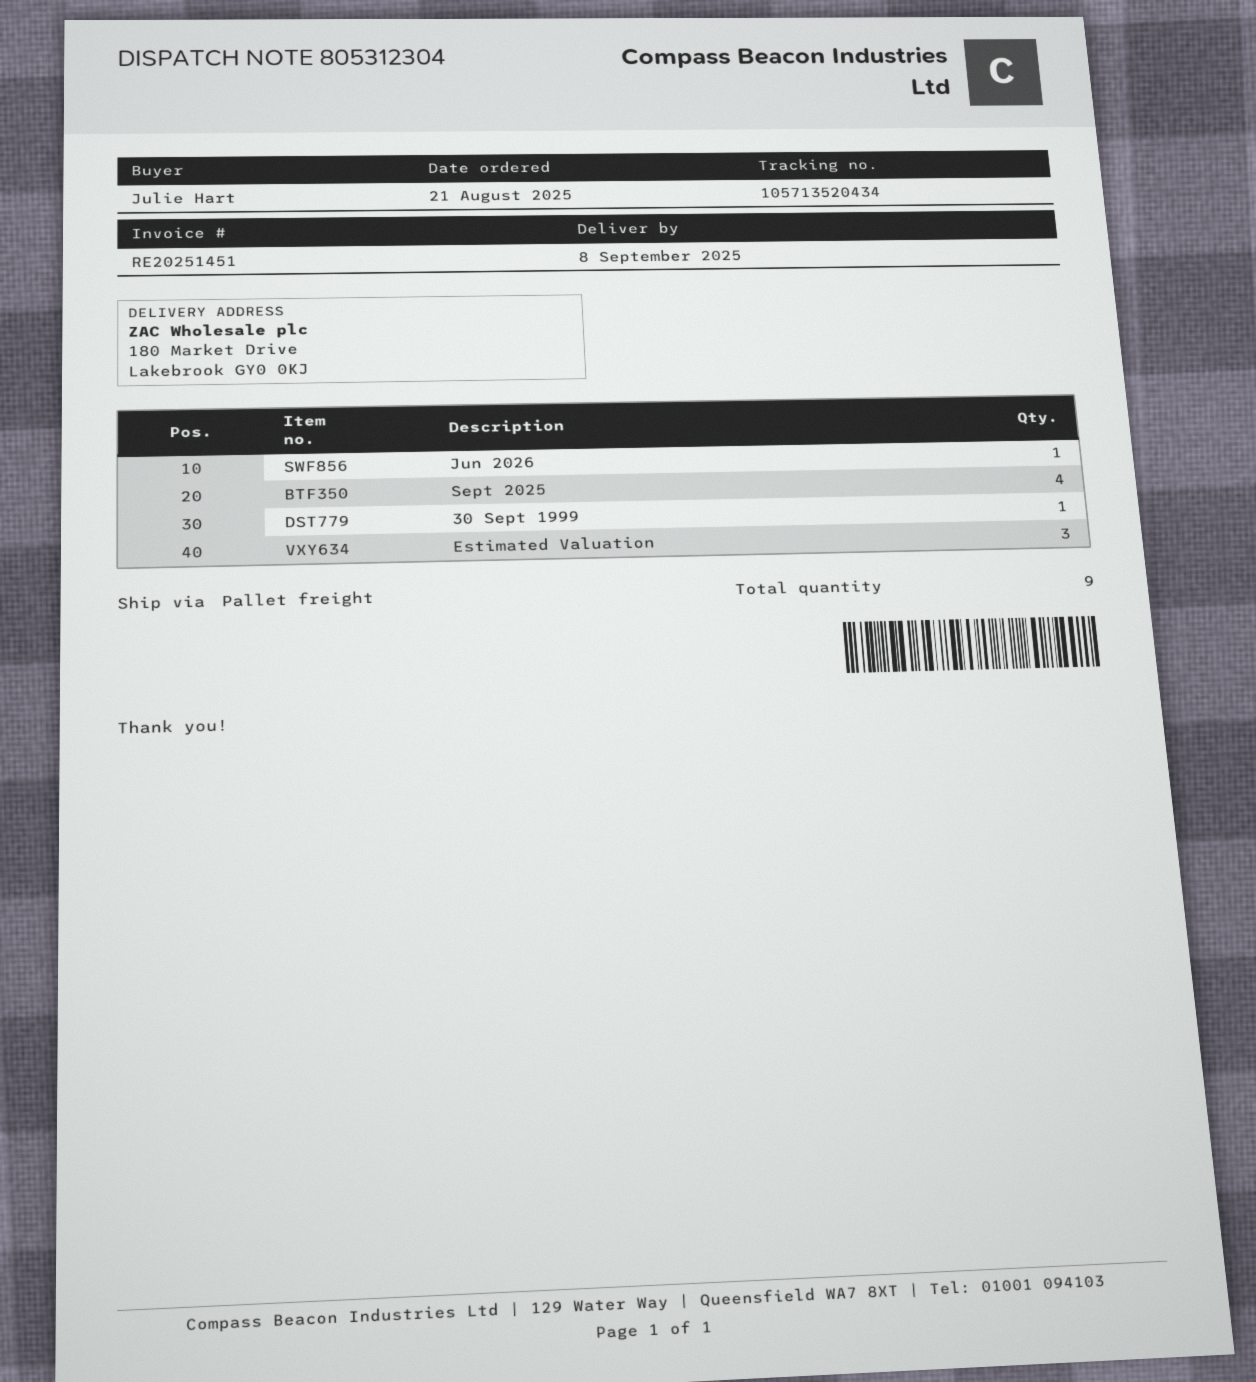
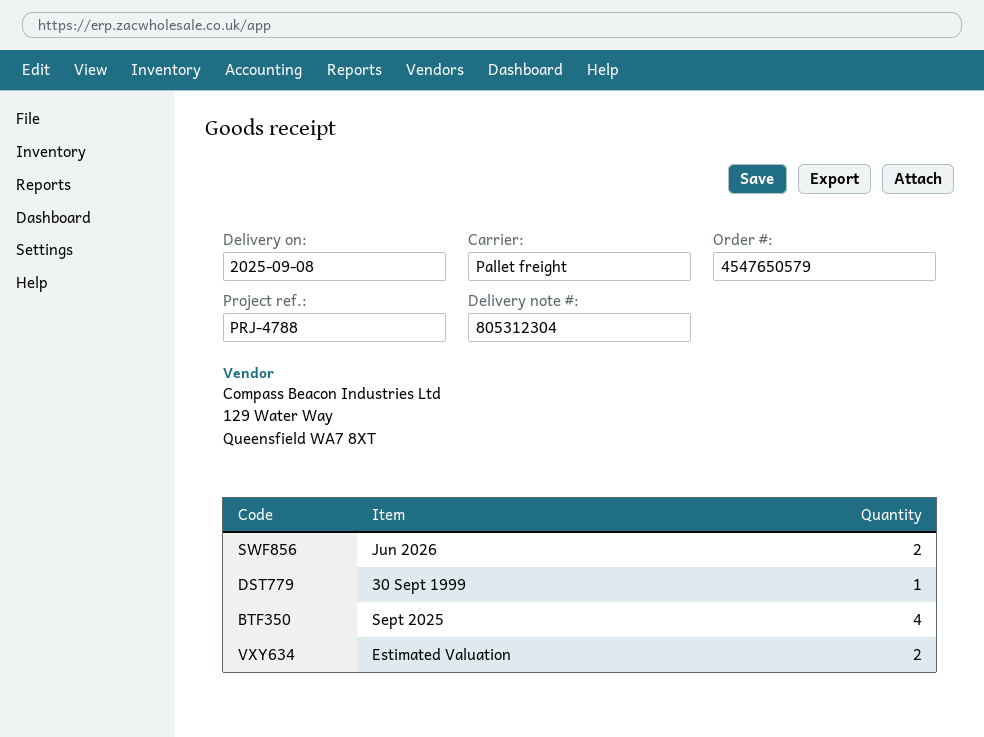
Jun 2026: 1 -> 2
Estimated Valuation: 3 -> 2

